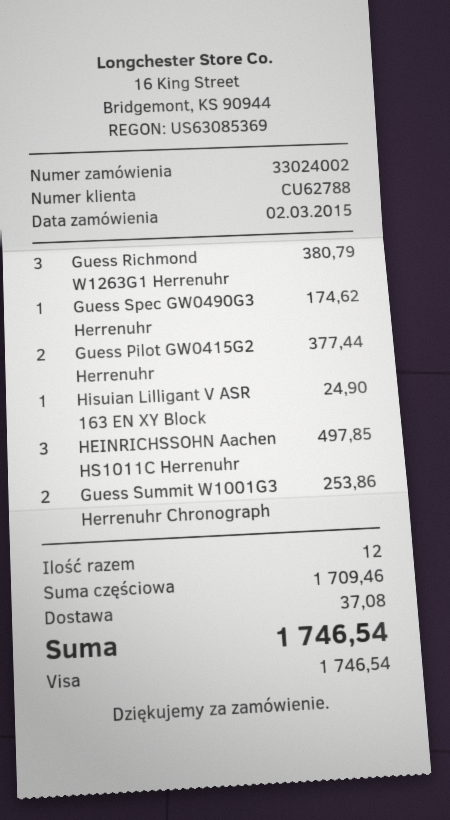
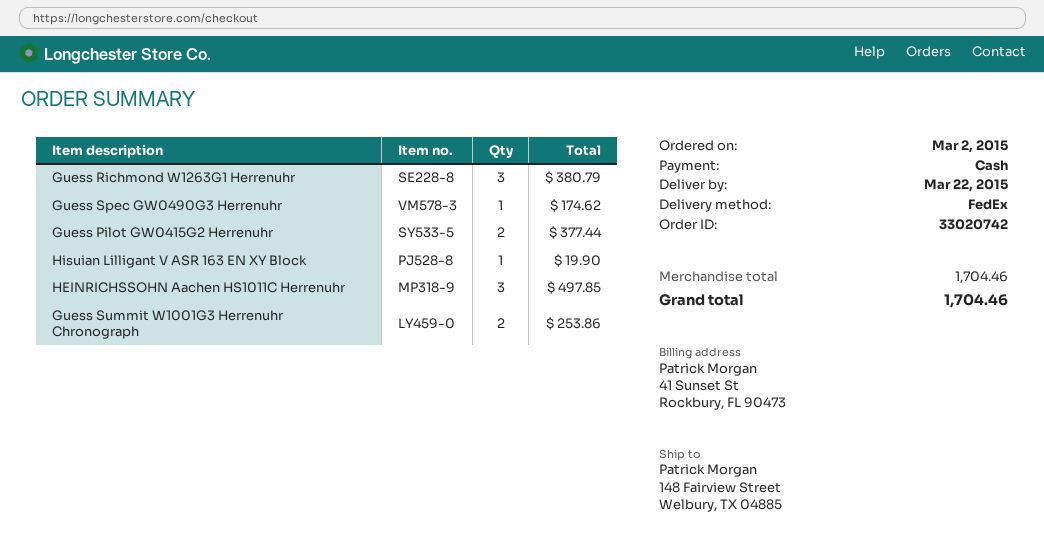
order number: 33024002 -> 33020742
payment method: Visa -> cash
Hisuian Lilligant V ASR 163 EN XY Block: 1 for 24.90 -> 1 for 19.90
subtotal: 1709.46 -> 1704.46
shipping: 37.08 -> none
total: 1746.54 -> 1704.46

